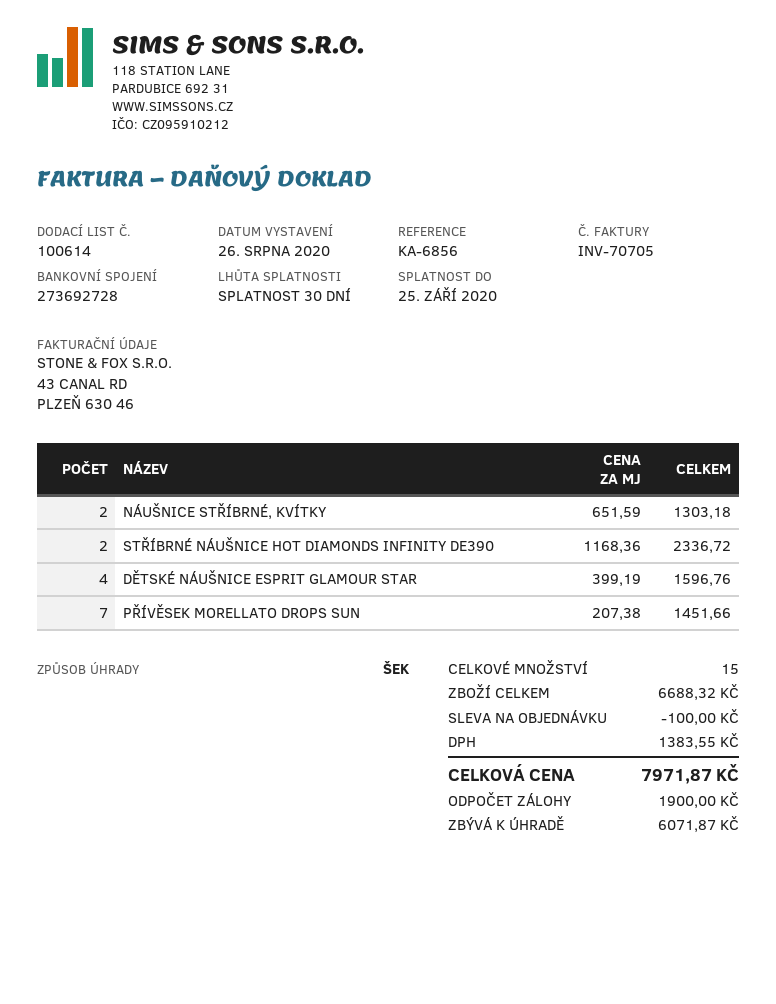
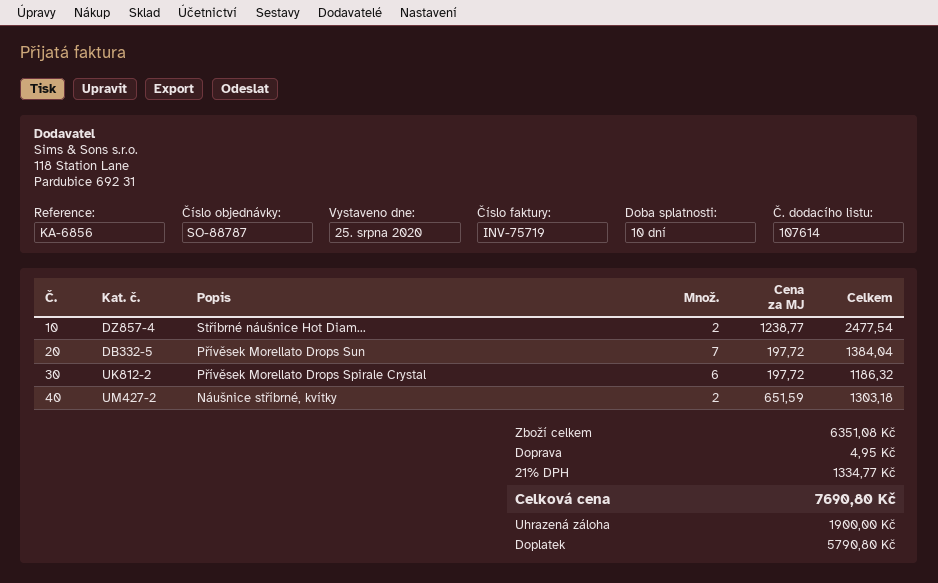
delivery note number: 100614 -> 107614
invoice number: INV-70705 -> INV-75719
invoice date: 2020-08-26 -> 2020-08-25
payment terms: 30 days -> 10 days
STŘÍBRNÉ NÁUŠNICE HOT DIAMONDS INFINITY DE390: 2 x 1168.36 = 2336.72 -> 2 x 1238.77 = 2477.54
DĚTSKÉ NÁUŠNICE ESPRIT GLAMOUR STAR: 4 x 399.19 = 1596.76 -> none
PŘÍVĚSEK MORELLATO DROPS SUN: 7 x 207.38 = 1451.66 -> 7 x 197.72 = 1384.04
Přívěsek Morellato Drops Spirale Crystal: none -> 6 x 197.72 = 1186.32
subtotal: 6688.32 -> 6351.08
discount: 100.00 -> none
shipping: none -> 4.95
tax: 1383.55 -> 1334.77
total: 7971.87 -> 7690.80
balance: 6071.87 -> 5790.80

